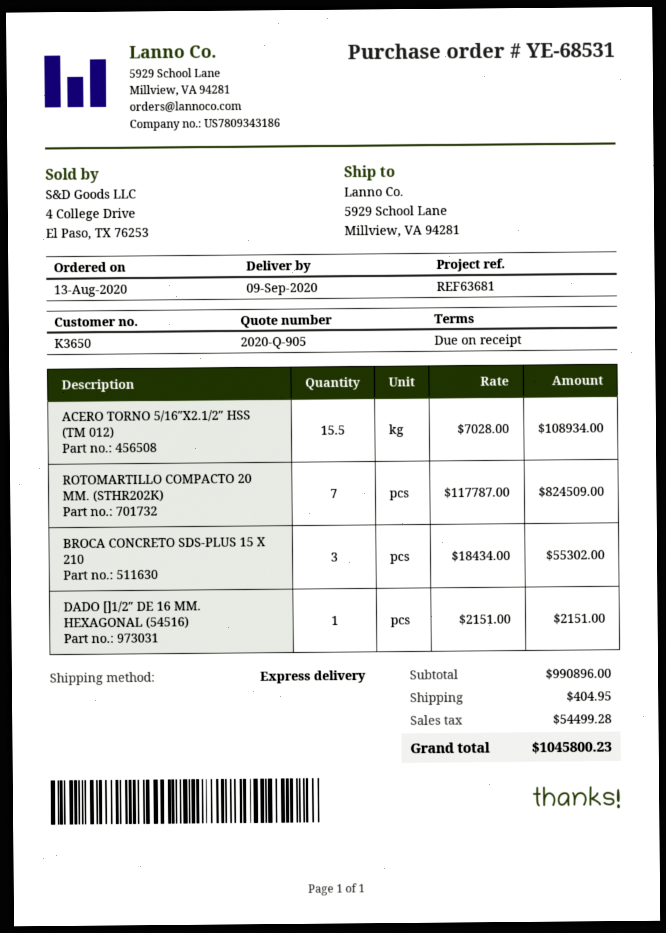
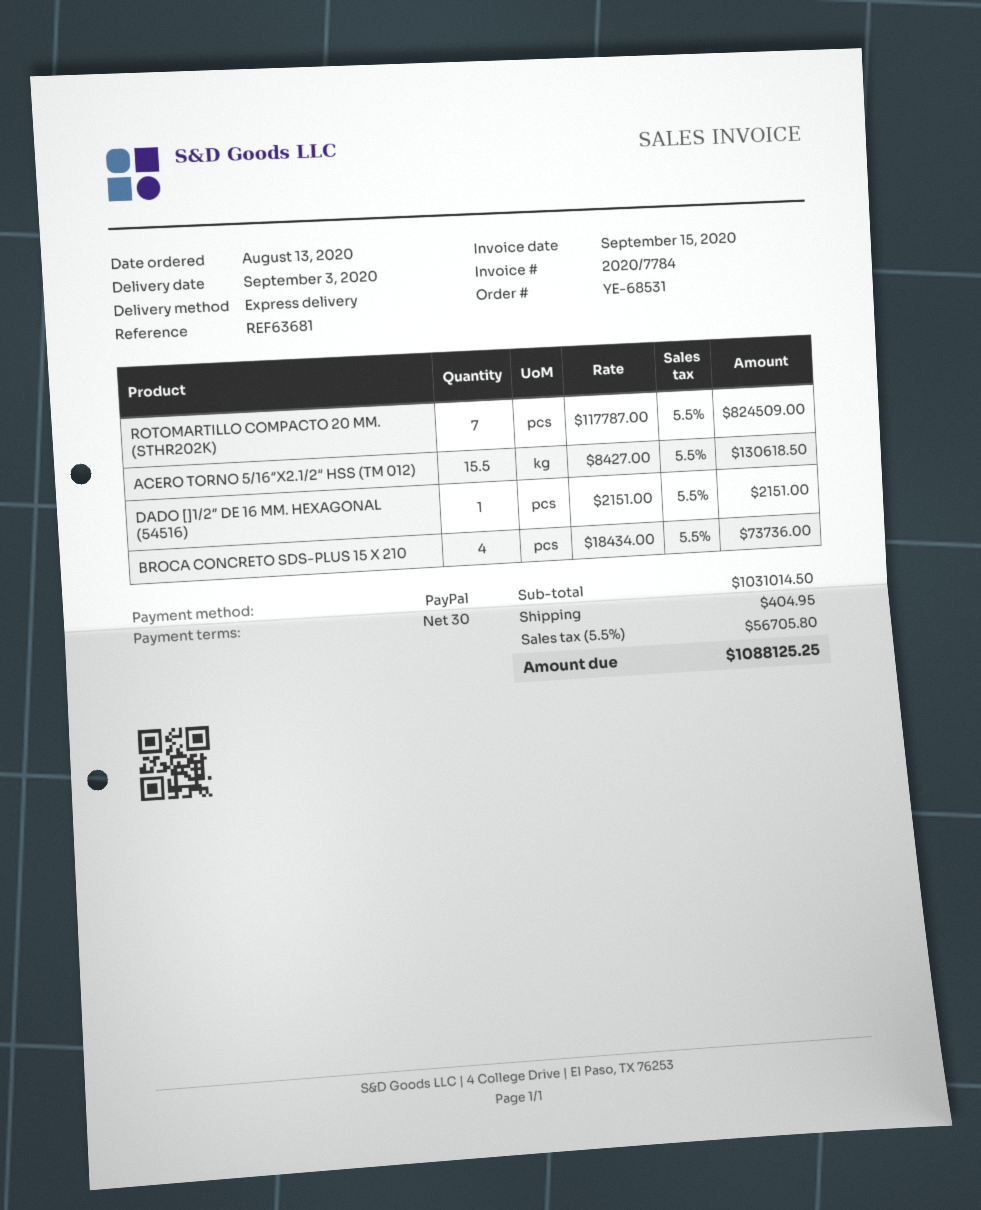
delivery date: 2020-09-09 -> 2020-09-03
payment terms: on receipt -> 30 days
ACERO TORNO 5/16″X2.1/2″ HSS (TM 012): 15.5 x 7028.00 = 108934.00 -> 15.5 x 8427.00 = 130618.50
BROCA CONCRETO SDS-PLUS 15 X 210: 3 x 18434.00 = 55302.00 -> 4 x 18434.00 = 73736.00
subtotal: 990896.00 -> 1031014.50
tax: 54499.28 -> 56705.80
total: 1045800.23 -> 1088125.25

